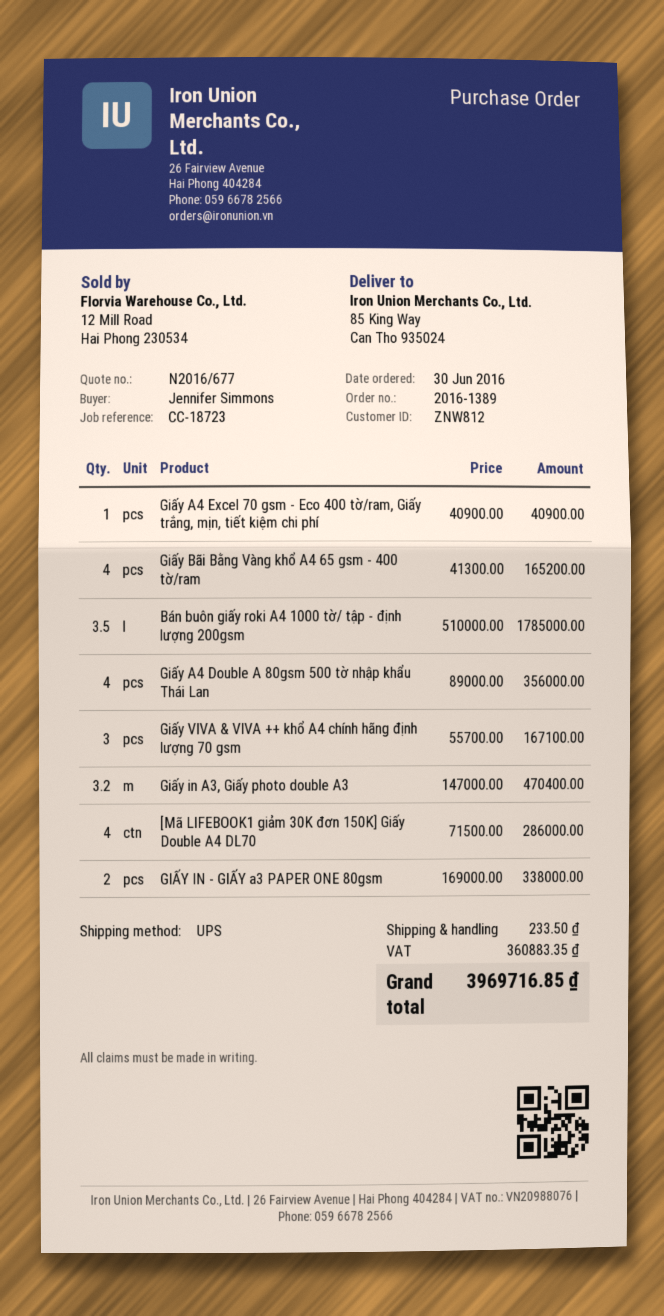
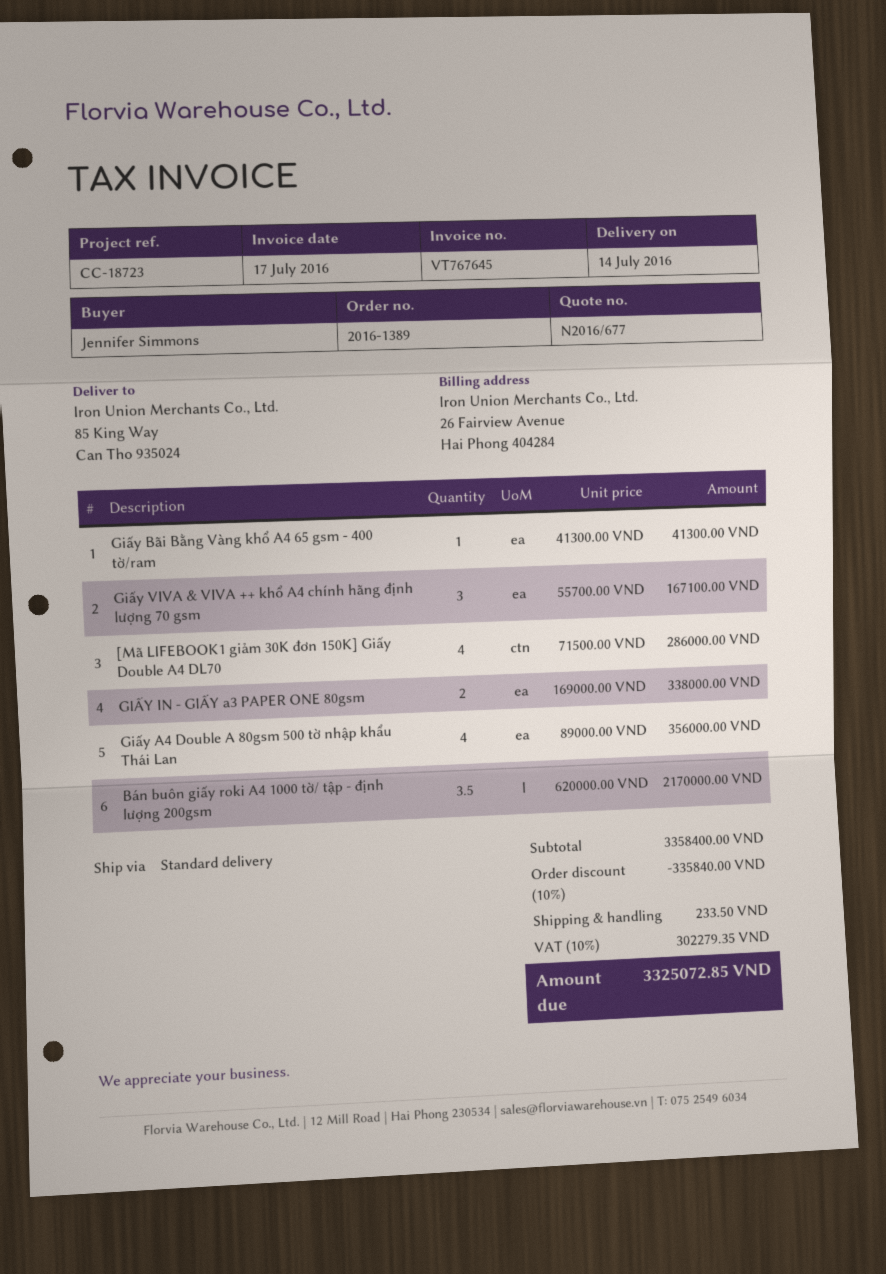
shipping method: UPS -> standard
Giấy A4 Excel 70 gsm - Eco 400 tờ/ram, Giấy trắng, mịn, tiết kiệm chi phí: 1 x 40900.00 = 40900.00 -> none
Giấy Bãi Bằng Vàng khổ A4 65 gsm - 400 tờ/ram: 4 x 41300.00 = 165200.00 -> 1 x 41300.00 = 41300.00
Bán buôn giấy roki A4 1000 tờ/ tập - định lượng 200gsm: 3.5 x 510000.00 = 1785000.00 -> 3.5 x 620000.00 = 2170000.00
Giấy in A3, Giấy photo double A3: 3.2 x 147000.00 = 470400.00 -> none
discount: none -> 10% = 335840.00
tax: 360883.35 -> 302279.35
total: 3969716.85 -> 3325072.85

